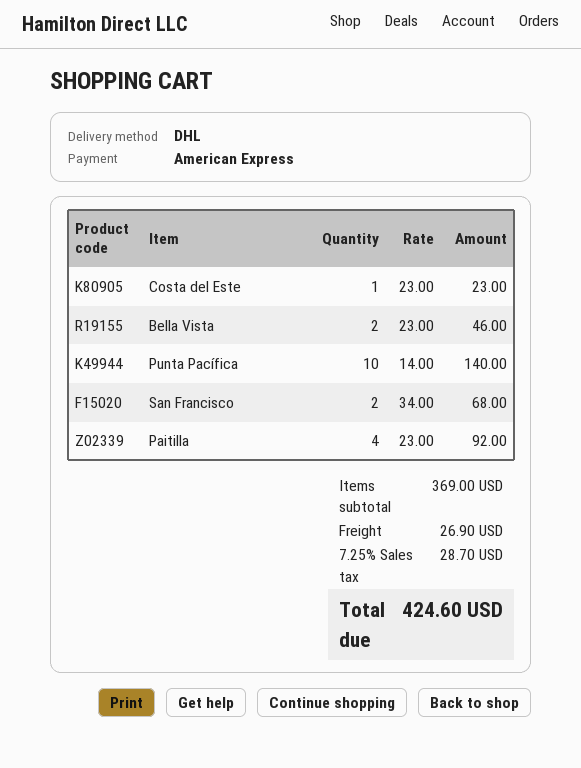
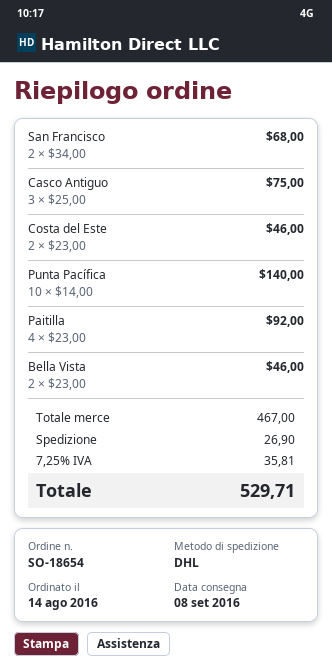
Costa del Este: 1 x 23.00 = 23.00 -> 2 x 23.00 = 46.00
Casco Antiguo: none -> 3 x 25.00 = 75.00
subtotal: 369.00 -> 467.00
tax: 7.25% = 28.70 -> 7.25% = 35.81
total: 424.60 -> 529.71

